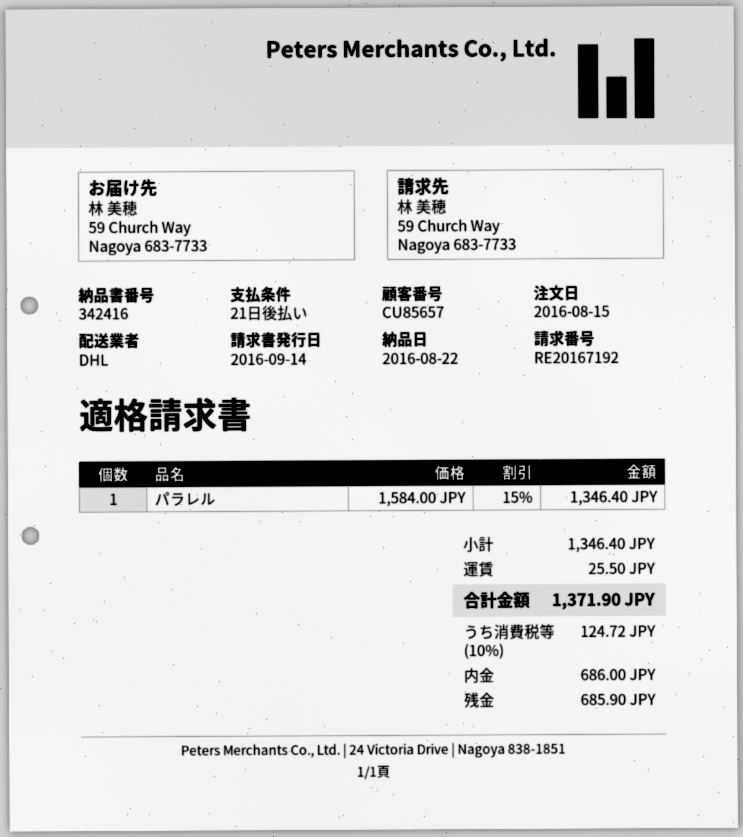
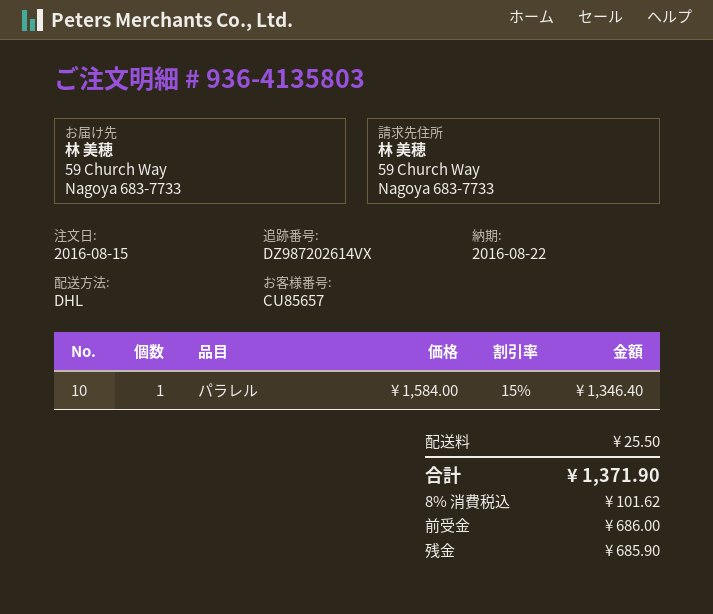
tax: 10% = 124.72 -> 8% = 101.62

